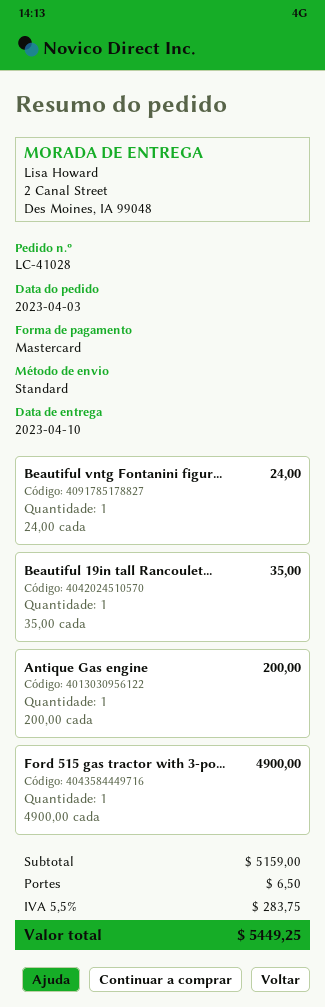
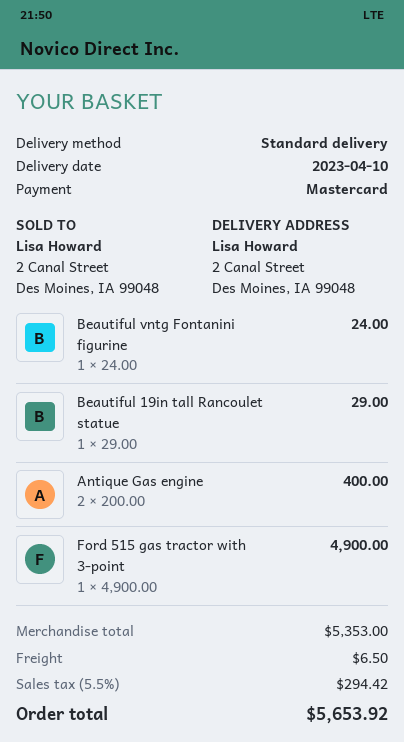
Beautiful 19in tall Rancoulet...: 1 x 35.00 = 35.00 -> 1 x 29.00 = 29.00
Antique Gas engine: 1 x 200.00 = 200.00 -> 2 x 200.00 = 400.00
subtotal: 5159.00 -> 5353.00
tax: 5.5% = 283.75 -> 5.5% = 294.42
total: 5449.25 -> 5653.92

